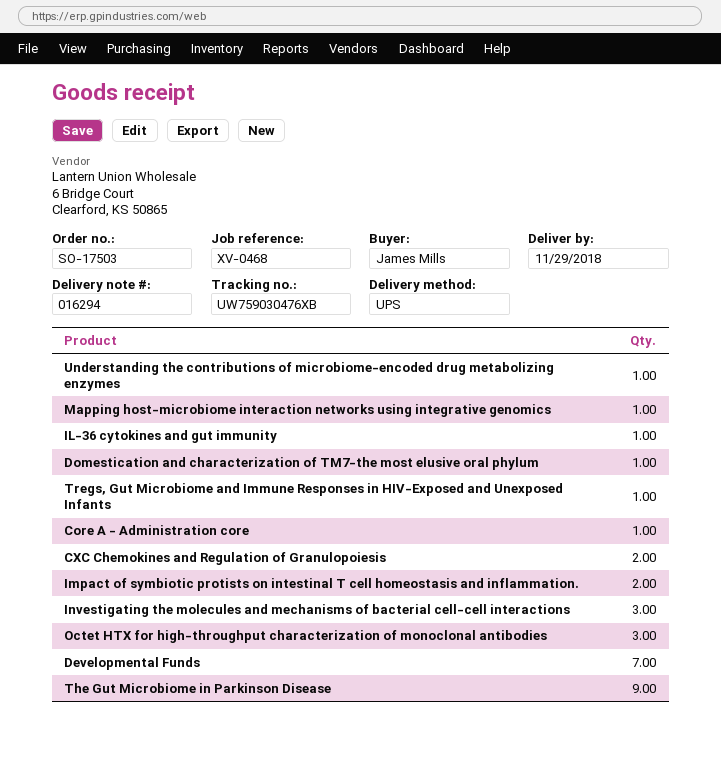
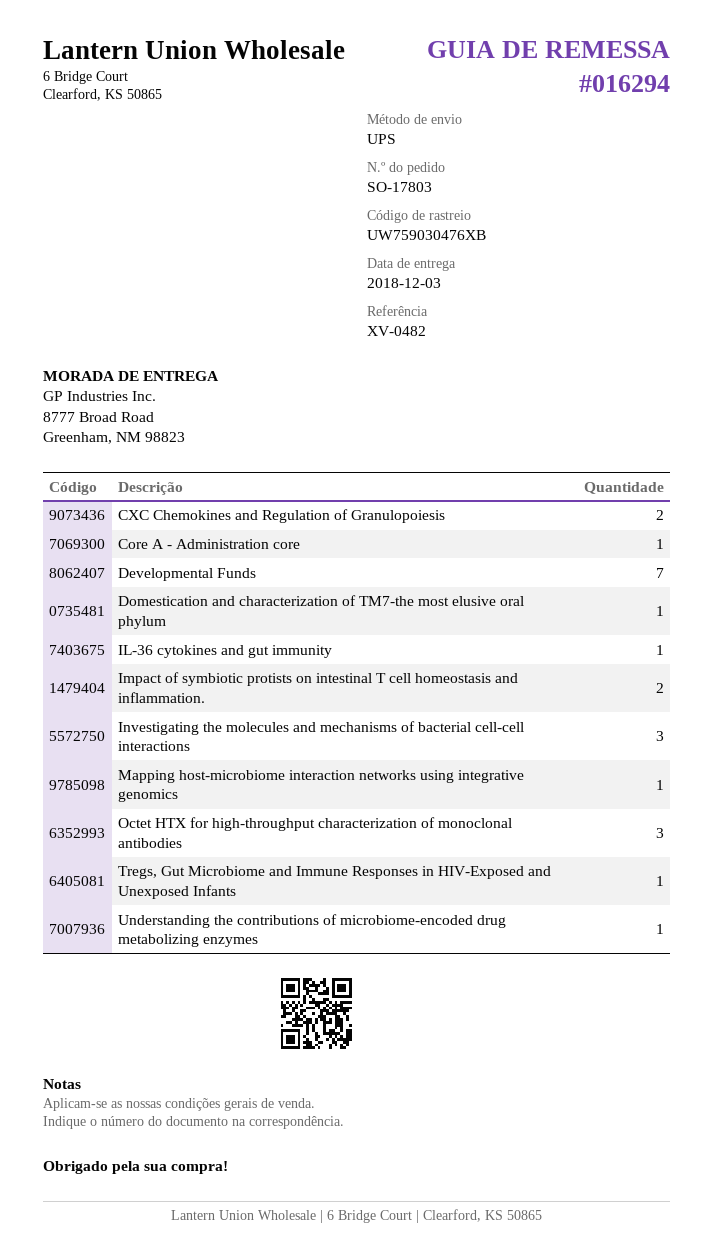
order number: SO-17503 -> SO-17803
delivery date: 2018-11-29 -> 2018-12-03
reference: XV-0468 -> XV-0482
The Gut Microbiome in Parkinson Disease: 9 -> none

